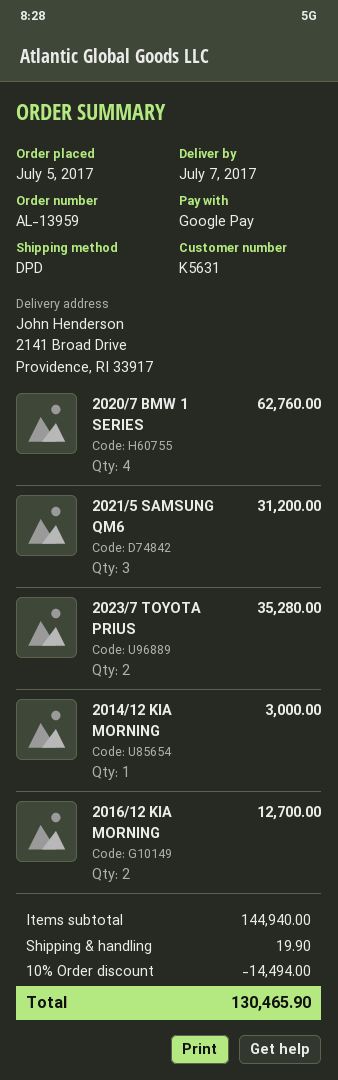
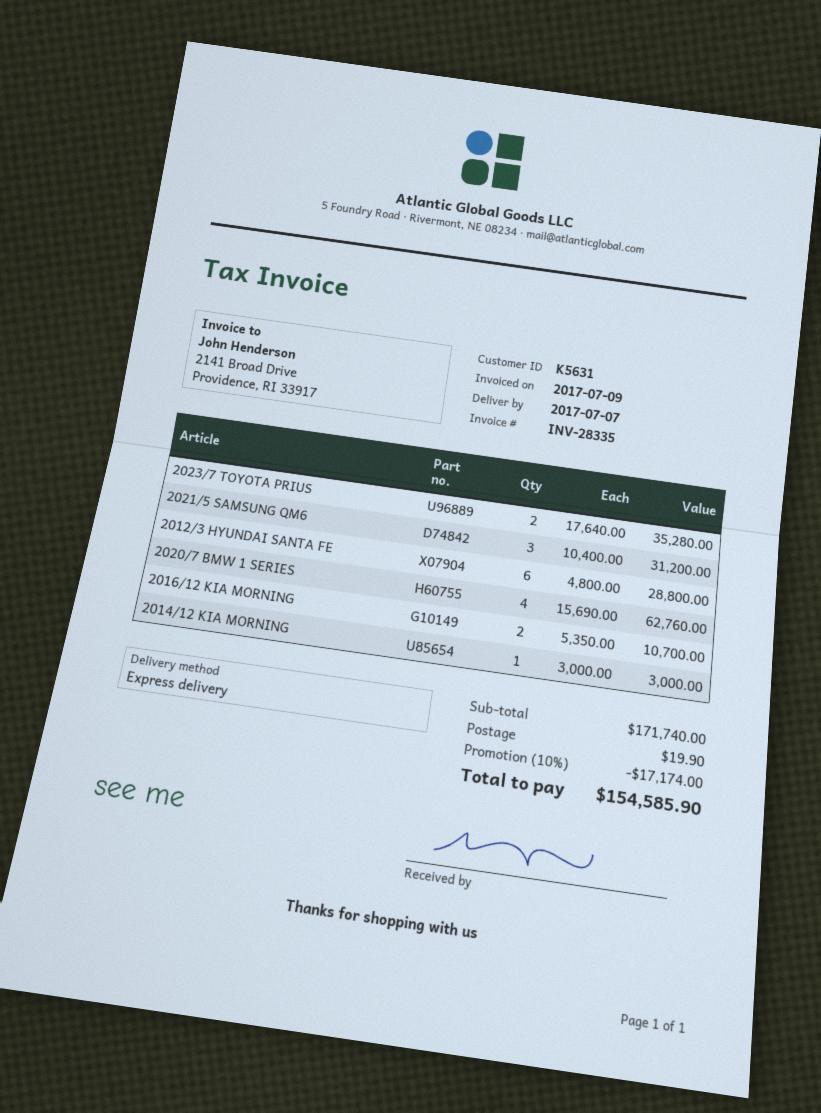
shipping method: DPD -> express
2016/12 KIA MORNING: 2 for 12700.00 -> 2 for 10700.00
2012/3 HYUNDAI SANTA FE: none -> 6 for 28800.00
subtotal: 144940.00 -> 171740.00
discount: 10% = 14494.00 -> 10% = 17174.00
total: 130465.90 -> 154585.90

